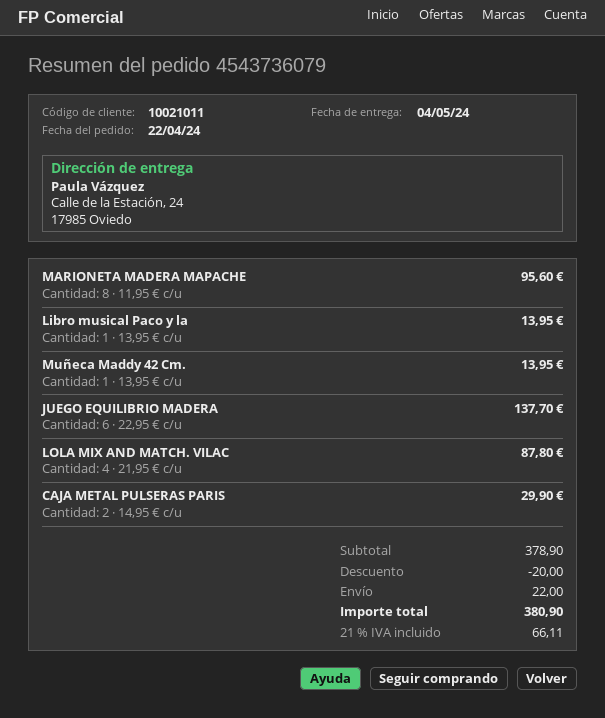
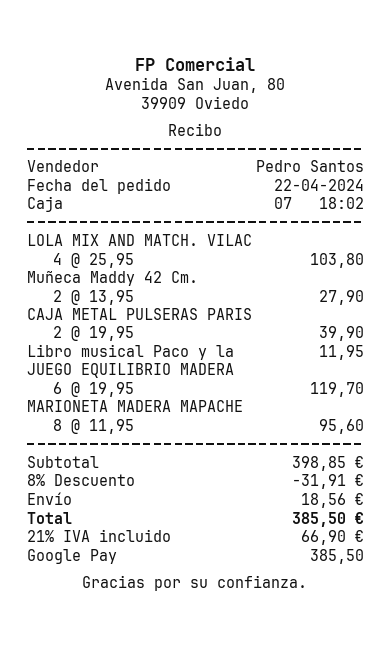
Libro musical Paco y la: 1 x 13.95 = 13.95 -> 1 x 11.95 = 11.95
Muñeca Maddy 42 Cm.: 1 x 13.95 = 13.95 -> 2 x 13.95 = 27.90
JUEGO EQUILIBRIO MADERA: 6 x 22.95 = 137.70 -> 6 x 19.95 = 119.70
LOLA MIX AND MATCH. VILAC: 4 x 21.95 = 87.80 -> 4 x 25.95 = 103.80
CAJA METAL PULSERAS PARIS: 2 x 14.95 = 29.90 -> 2 x 19.95 = 39.90
subtotal: 378.90 -> 398.85
discount: 20.00 -> 31.91
shipping: 22.00 -> 18.56
tax: 21% = 66.11 -> 21% = 66.90
total: 380.90 -> 385.50

